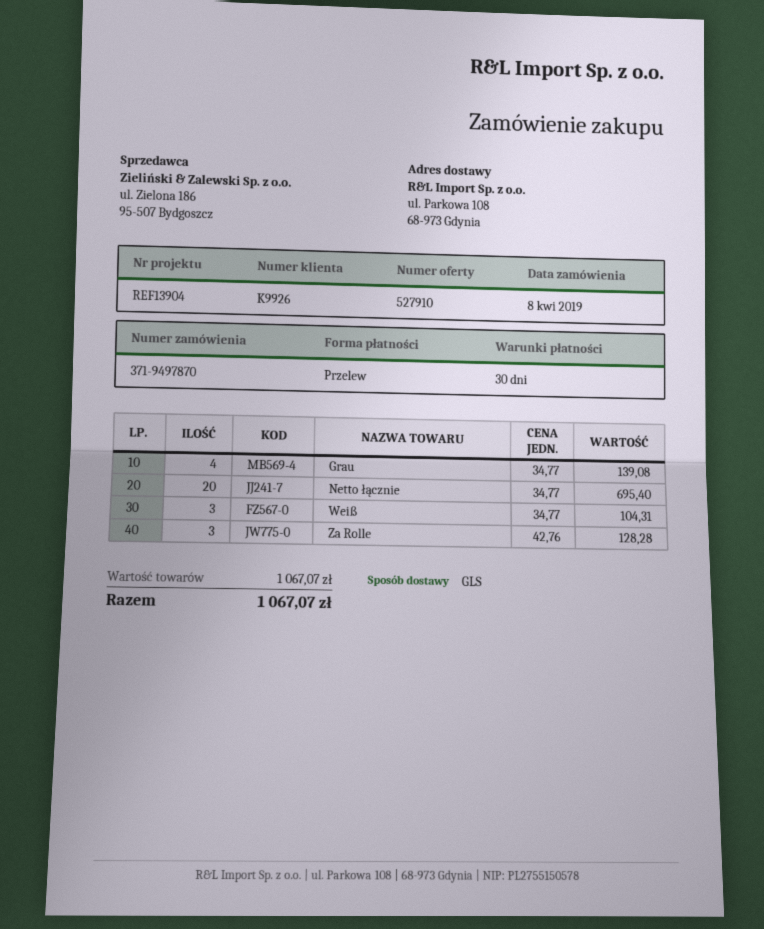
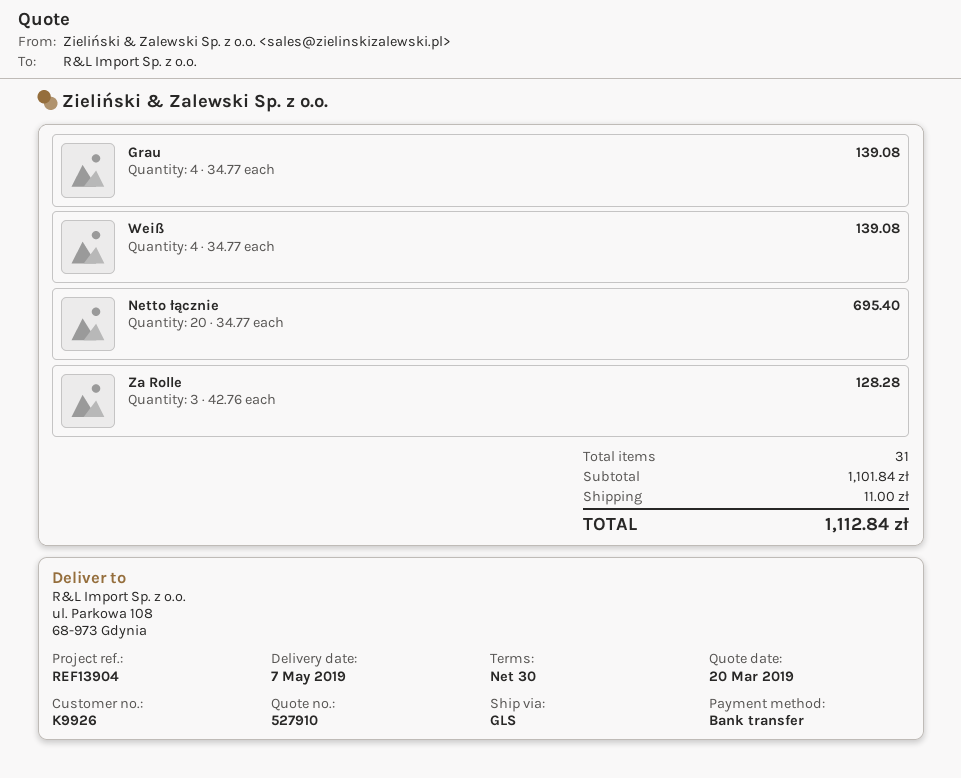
Weiß: 3 x 34.77 = 104.31 -> 4 x 34.77 = 139.08
subtotal: 1067.07 -> 1101.84
shipping: none -> 11.00
total: 1067.07 -> 1112.84

